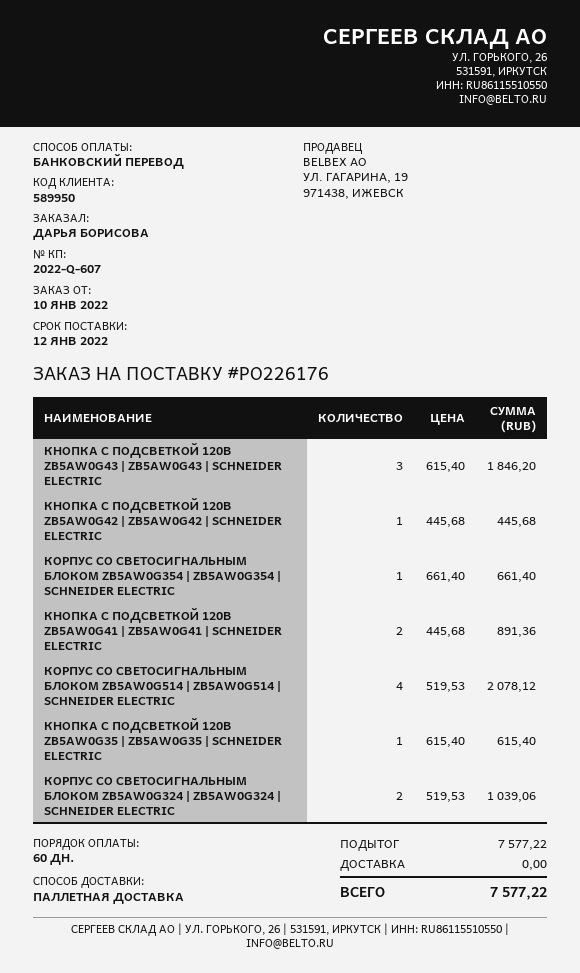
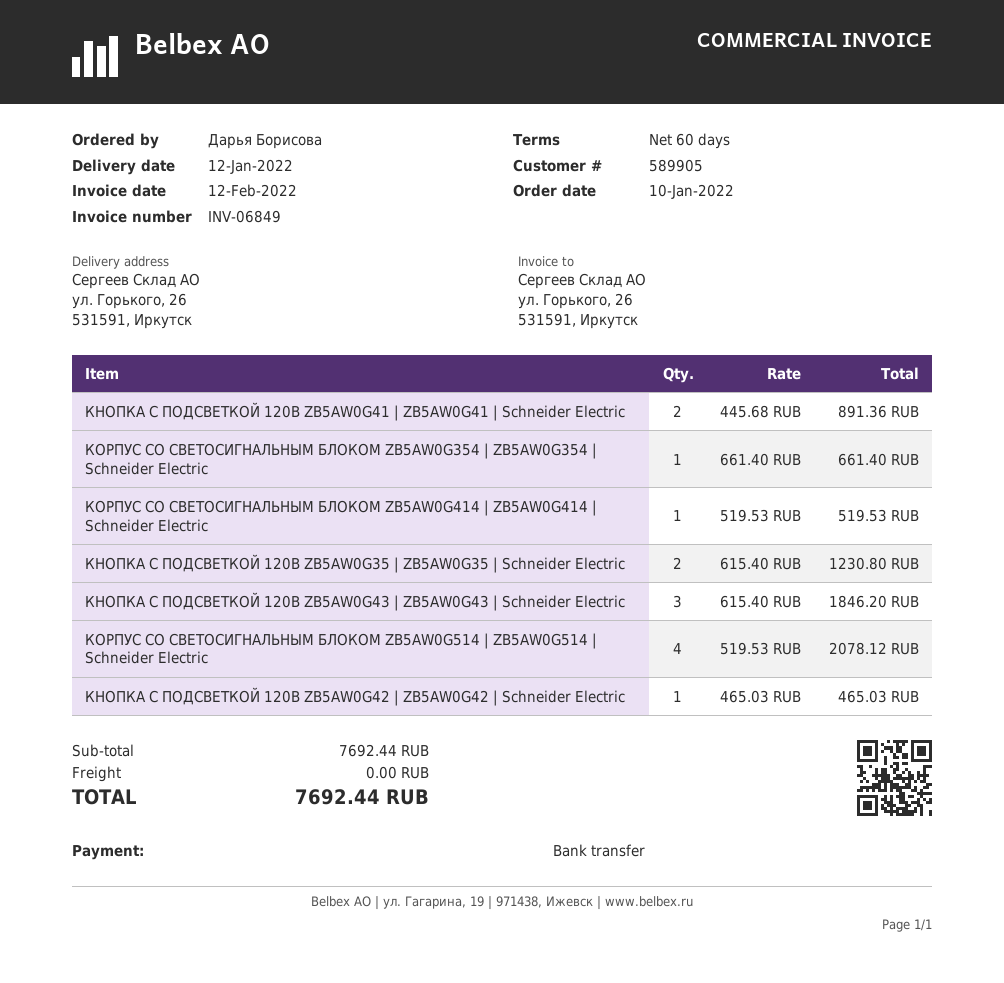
customer number: 589950 -> 589905
КНОПКА С ПОДСВЕТКОЙ 120В ZB5AW0G42 | ZB5AW0G42 | SCHNEIDER ELECTRIC: 1 x 445.68 = 445.68 -> 1 x 465.03 = 465.03
КНОПКА С ПОДСВЕТКОЙ 120В ZB5AW0G35 | ZB5AW0G35 | SCHNEIDER ELECTRIC: 1 x 615.40 = 615.40 -> 2 x 615.40 = 1230.80
КОРПУС СО СВЕТОСИГНАЛЬНЫМ БЛОКОМ ZB5AW0G324 | ZB5AW0G324 | SCHNEIDER ELECTRIC: 2 x 519.53 = 1039.06 -> none
КОРПУС СО СВЕТОСИГНАЛЬНЫМ БЛОКОМ ZB5AW0G414 | ZB5AW0G414 | Schneider Electric: none -> 1 x 519.53 = 519.53
subtotal: 7577.22 -> 7692.44
total: 7577.22 -> 7692.44

